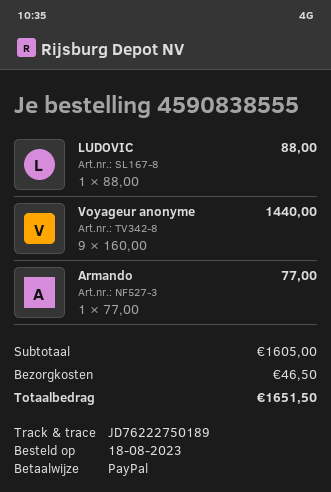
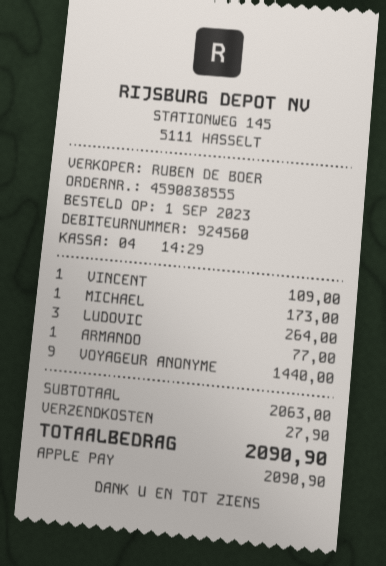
order date: 2023-08-18 -> 2023-09-01
payment method: PayPal -> Apple Pay
LUDOVIC: 1 for 88.00 -> 3 for 264.00
VINCENT: none -> 1 for 109.00
MICHAEL: none -> 1 for 173.00
subtotal: 1605.00 -> 2063.00
shipping: 46.50 -> 27.90
total: 1651.50 -> 2090.90

